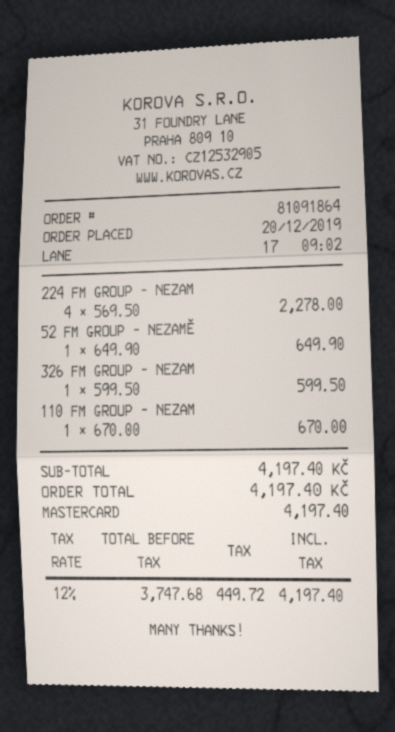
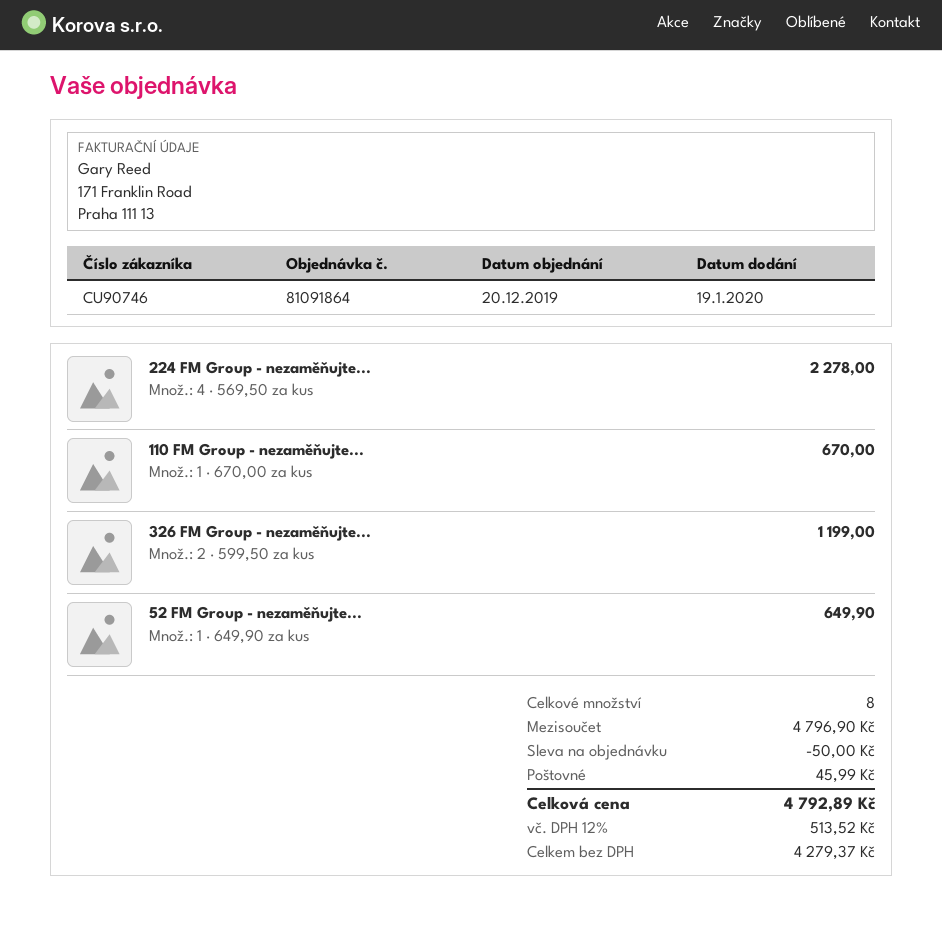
326 FM GROUP - NEZAM: 1 x 599.50 = 599.50 -> 2 x 599.50 = 1199.00
subtotal: 4197.40 -> 4796.90
discount: none -> 50.00
shipping: none -> 45.99
net: 3747.68 -> 4279.37
tax: 12% = 449.72 -> 12% = 513.52
total: 4197.40 -> 4792.89

